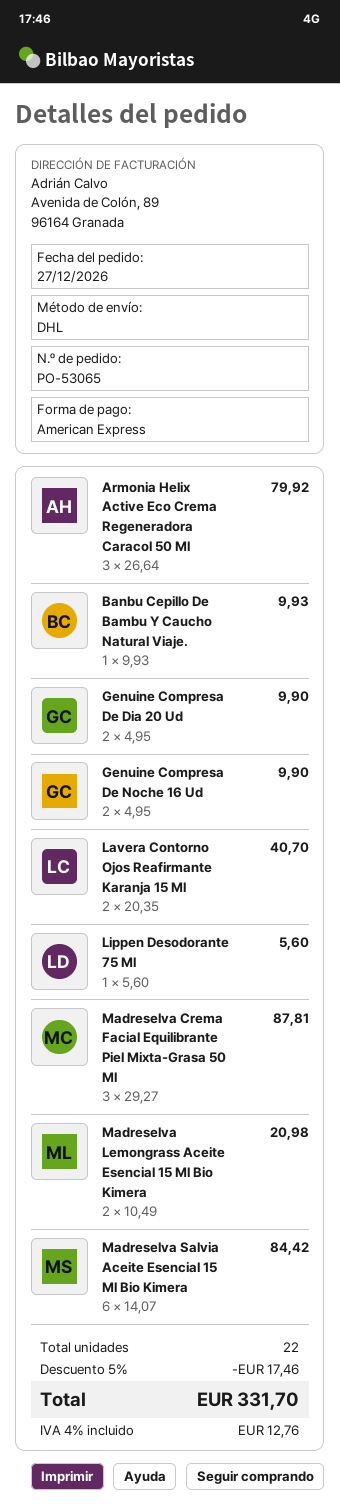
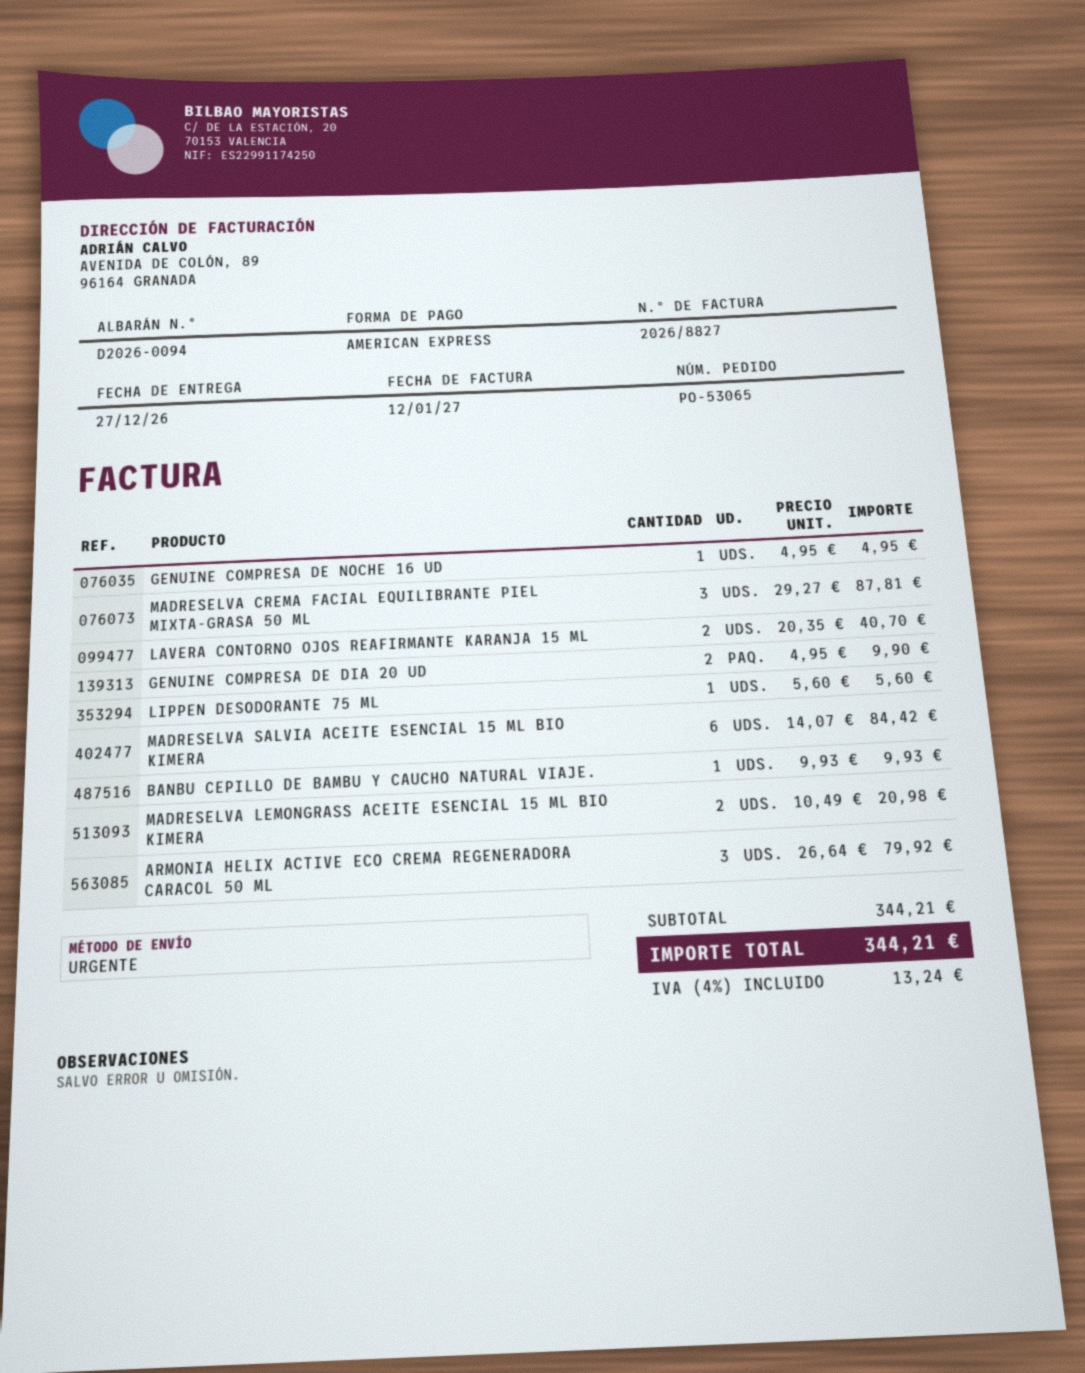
shipping method: DHL -> express
Genuine Compresa De Noche 16 Ud: 2 x 4.95 = 9.90 -> 1 x 4.95 = 4.95
discount: 5% = 17.46 -> none
tax: 4% = 12.76 -> 4% = 13.24
total: 331.70 -> 344.21

